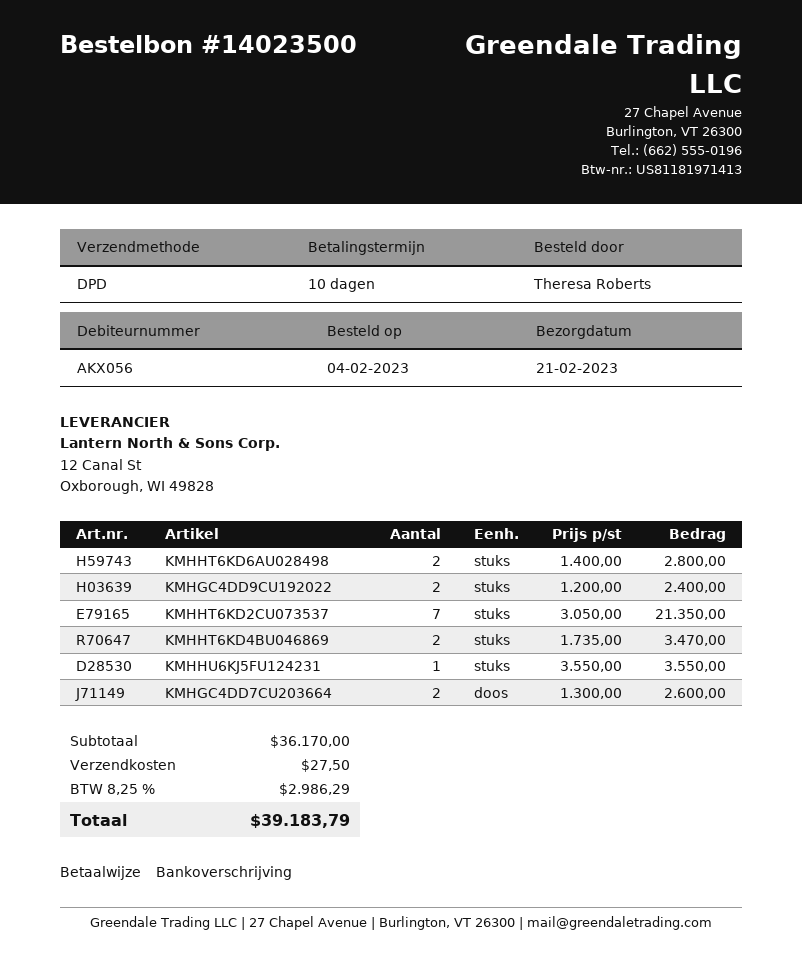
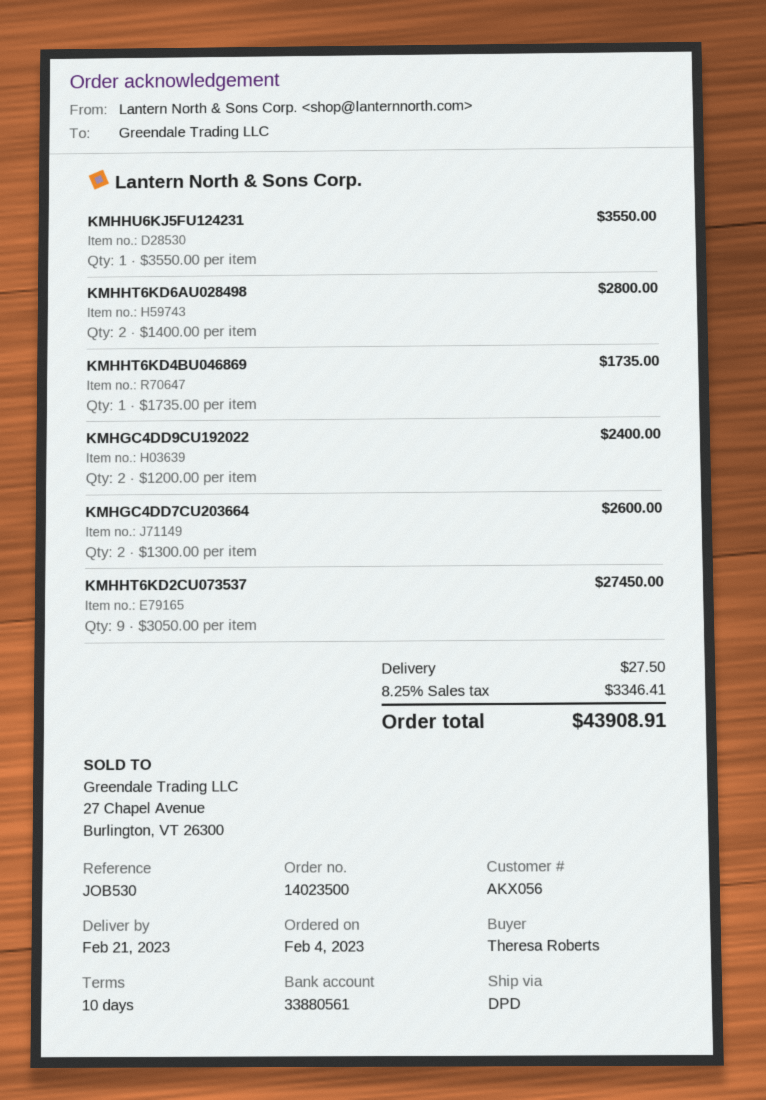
KMHHT6KD2CU073537: 7 x 3050.00 = 21350.00 -> 9 x 3050.00 = 27450.00
KMHHT6KD4BU046869: 2 x 1735.00 = 3470.00 -> 1 x 1735.00 = 1735.00
tax: 8.25% = 2986.29 -> 8.25% = 3346.41
total: 39183.79 -> 43908.91

